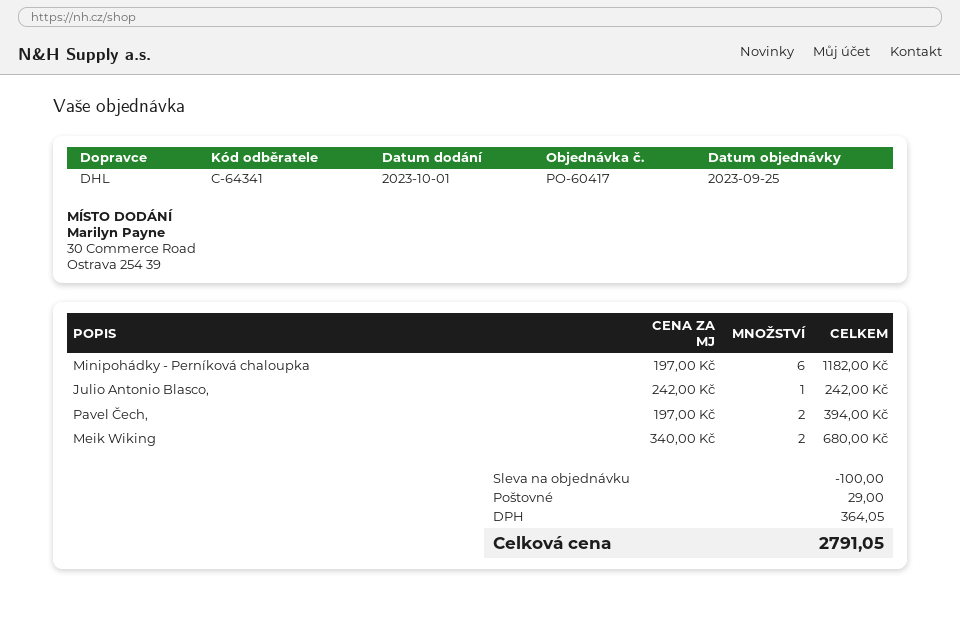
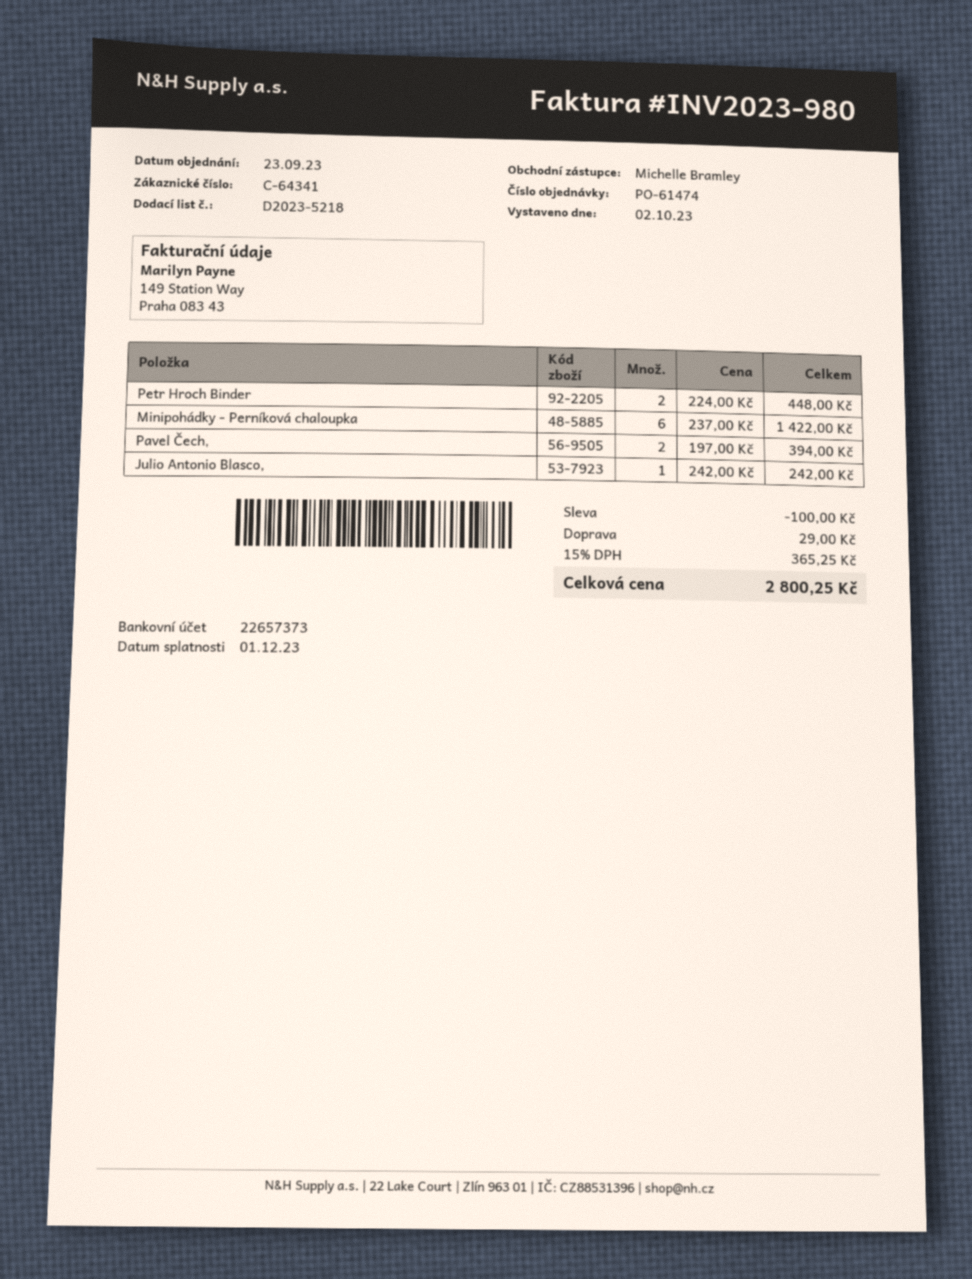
order number: PO-60417 -> PO-61474
order date: 2023-09-25 -> 2023-09-23
Minipohádky - Perníková chaloupka: 6 x 197.00 = 1182.00 -> 6 x 237.00 = 1422.00
Meik Wiking: 2 x 340.00 = 680.00 -> none
Petr Hroch Binder: none -> 2 x 224.00 = 448.00
tax: 364.05 -> 365.25
total: 2791.05 -> 2800.25

